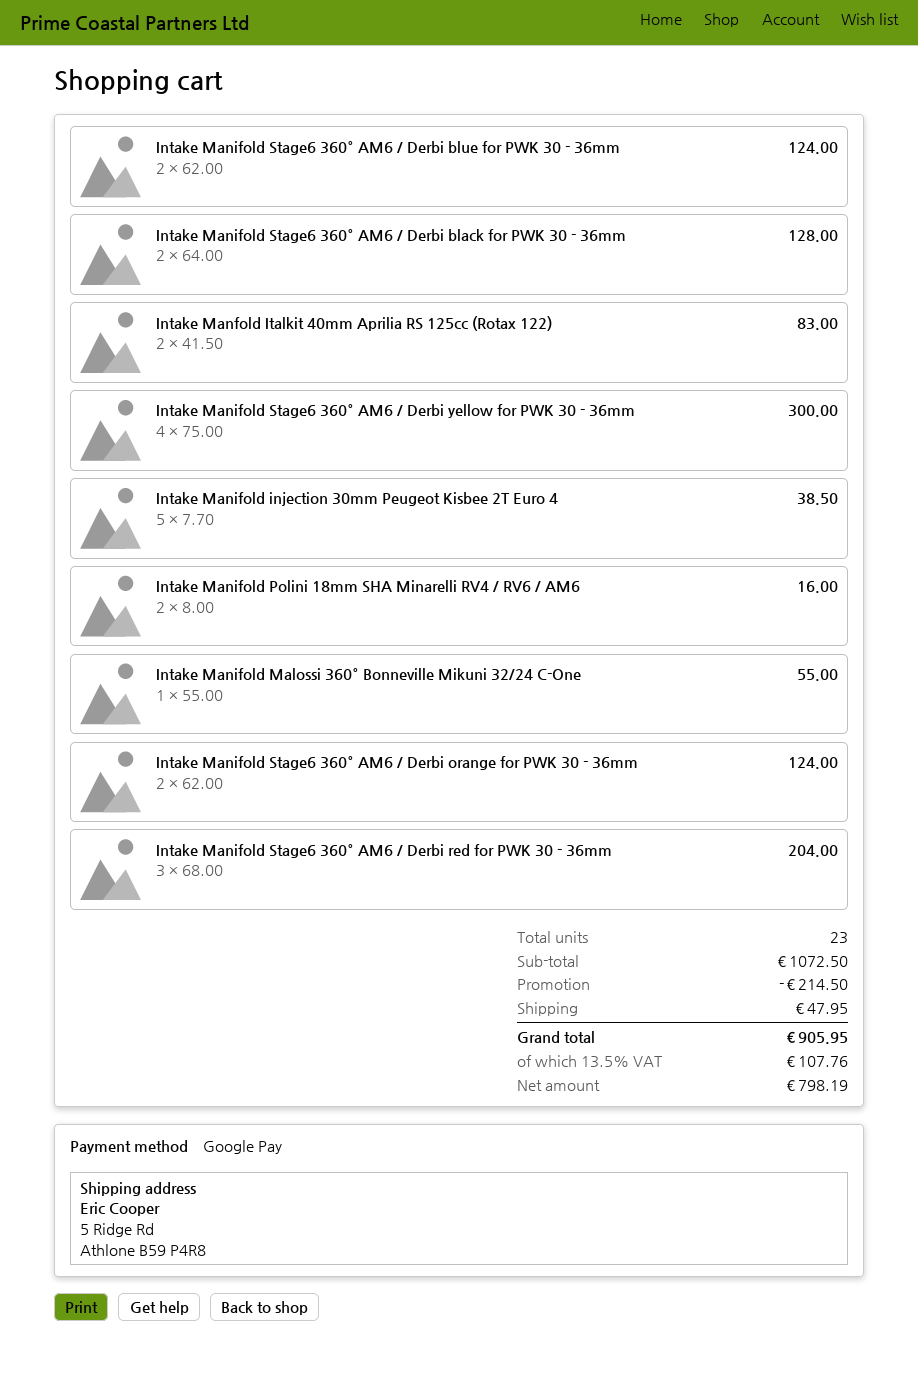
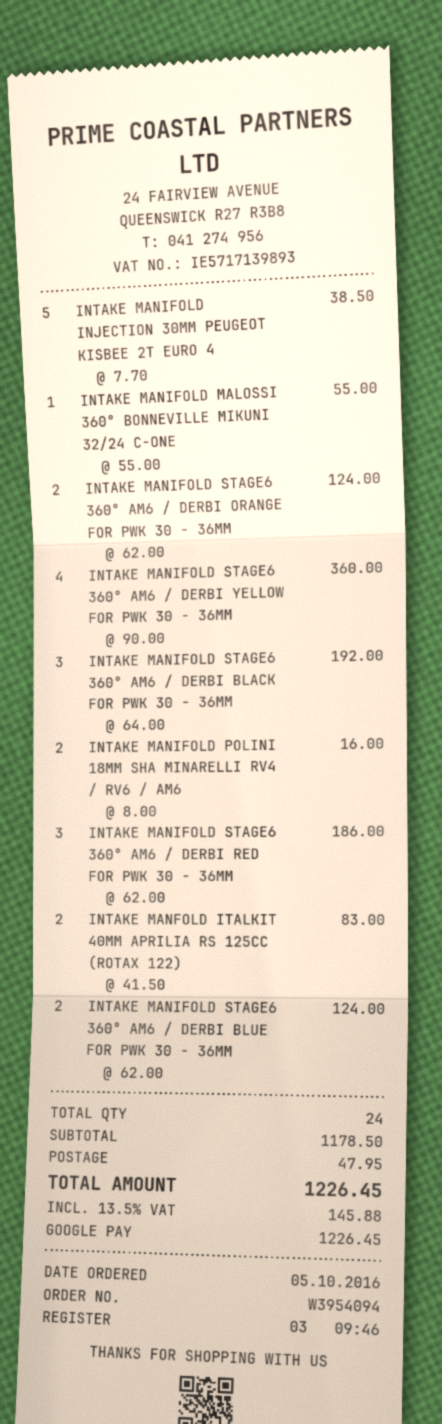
Intake Manifold Stage6 360° AM6 / Derbi black for PWK 30 - 36mm: 2 x 64.00 = 128.00 -> 3 x 64.00 = 192.00
Intake Manifold Stage6 360° AM6 / Derbi yellow for PWK 30 - 36mm: 4 x 75.00 = 300.00 -> 4 x 90.00 = 360.00
Intake Manifold Stage6 360° AM6 / Derbi red for PWK 30 - 36mm: 3 x 68.00 = 204.00 -> 3 x 62.00 = 186.00
total quantity: 23 -> 24
subtotal: 1072.50 -> 1178.50
discount: 214.50 -> none
tax: 13.5% = 107.76 -> 13.5% = 145.88
total: 905.95 -> 1226.45

